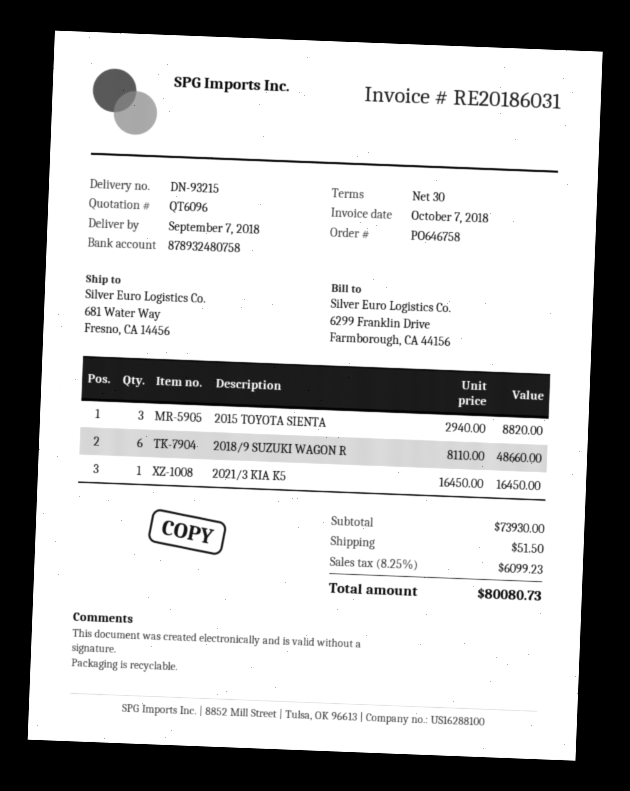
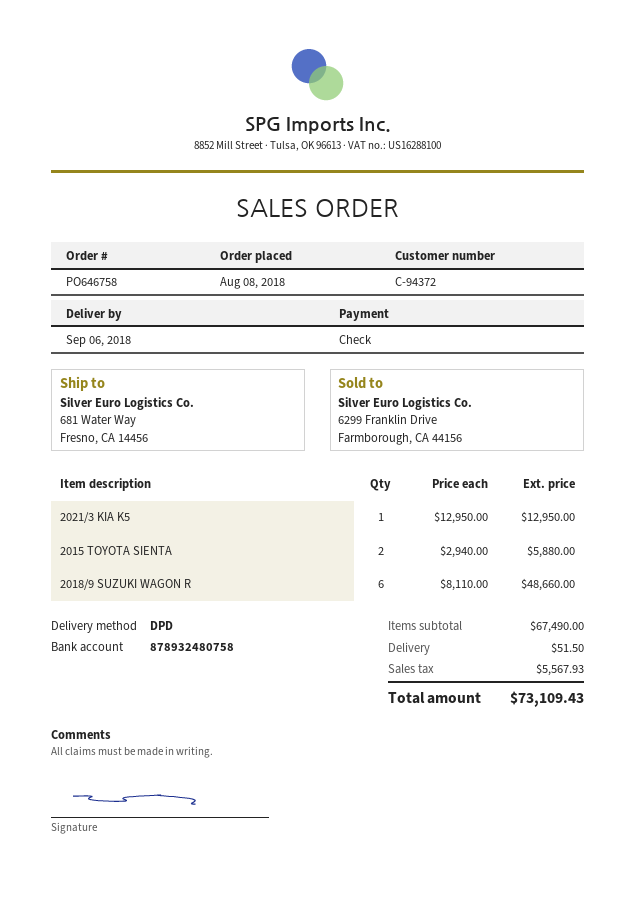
delivery date: 2018-09-07 -> 2018-09-06
2015 TOYOTA SIENTA: 3 x 2940.00 = 8820.00 -> 2 x 2940.00 = 5880.00
2021/3 KIA K5: 1 x 16450.00 = 16450.00 -> 1 x 12950.00 = 12950.00
subtotal: 73930.00 -> 67490.00
tax: 6099.23 -> 5567.93
total: 80080.73 -> 73109.43

